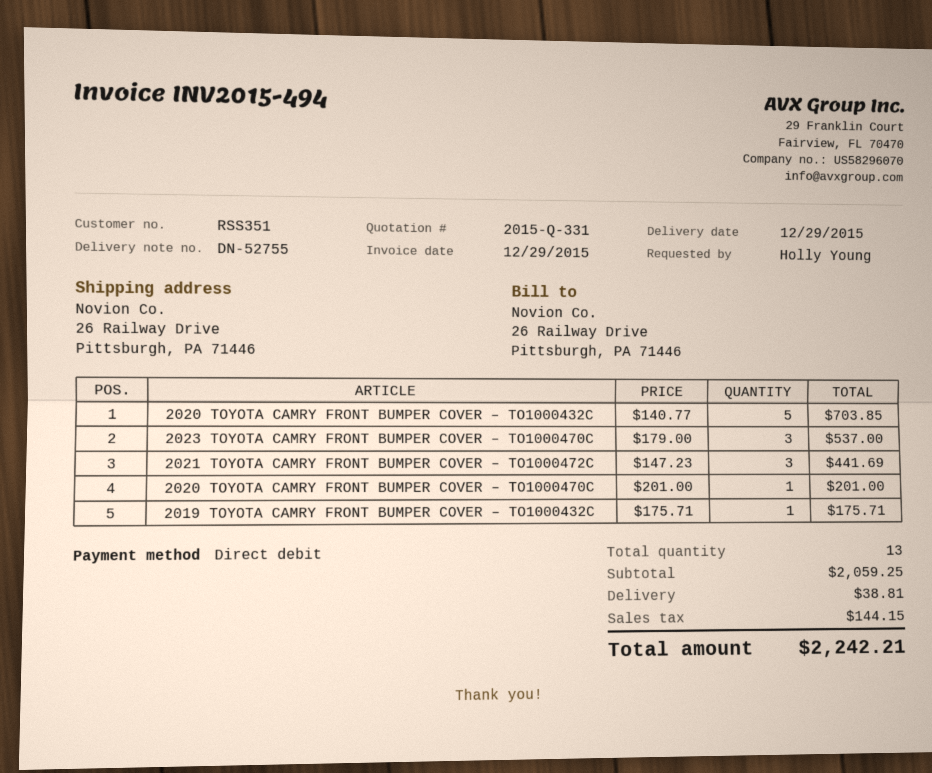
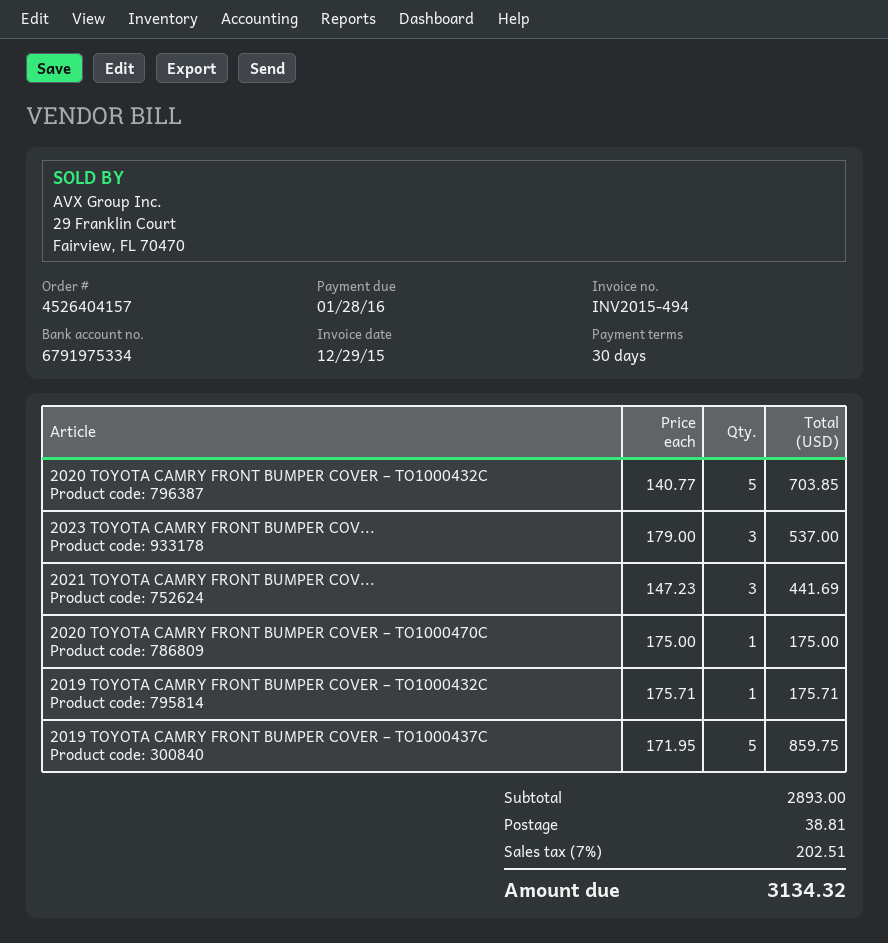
2020 TOYOTA CAMRY FRONT BUMPER COVER – TO1000470C: 1 x 201.00 = 201.00 -> 1 x 175.00 = 175.00
2019 TOYOTA CAMRY FRONT BUMPER COVER – TO1000437C: none -> 5 x 171.95 = 859.75
subtotal: 2059.25 -> 2893.00
tax: 144.15 -> 202.51
total: 2242.21 -> 3134.32

